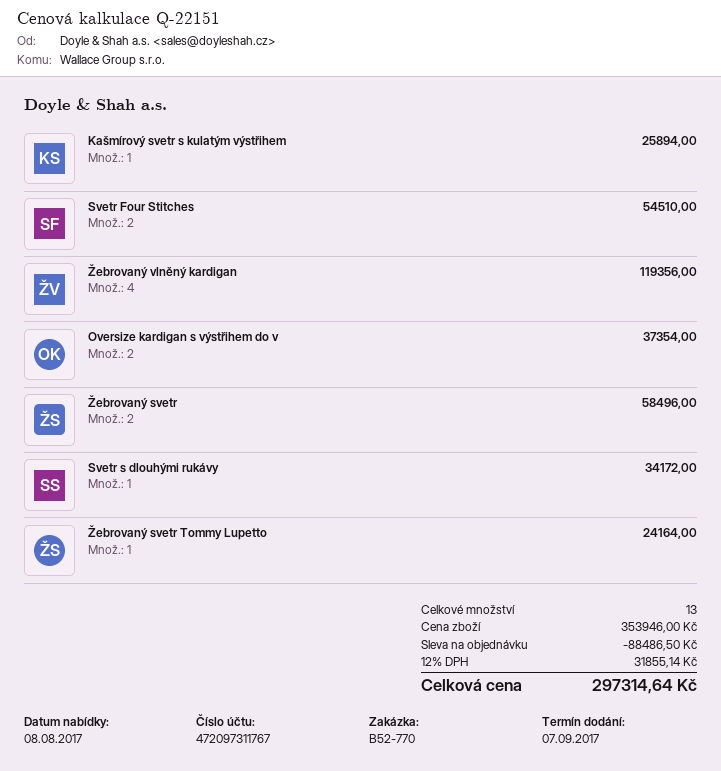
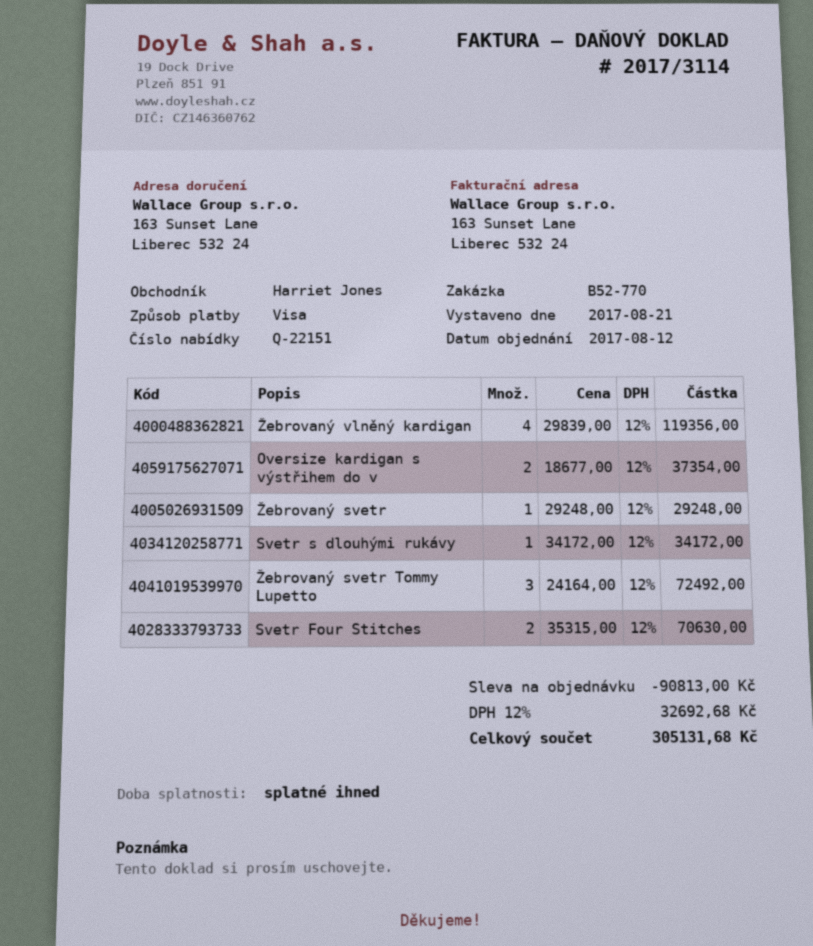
Kašmírový svetr s kulatým výstřihem: 1 for 25894.00 -> none
Svetr Four Stitches: 2 for 54510.00 -> 2 for 70630.00
Žebrovaný svetr: 2 for 58496.00 -> 1 for 29248.00
Žebrovaný svetr Tommy Lupetto: 1 for 24164.00 -> 3 for 72492.00
discount: 88486.50 -> 90813.00
tax: 12% = 31855.14 -> 12% = 32692.68
total: 297314.64 -> 305131.68

